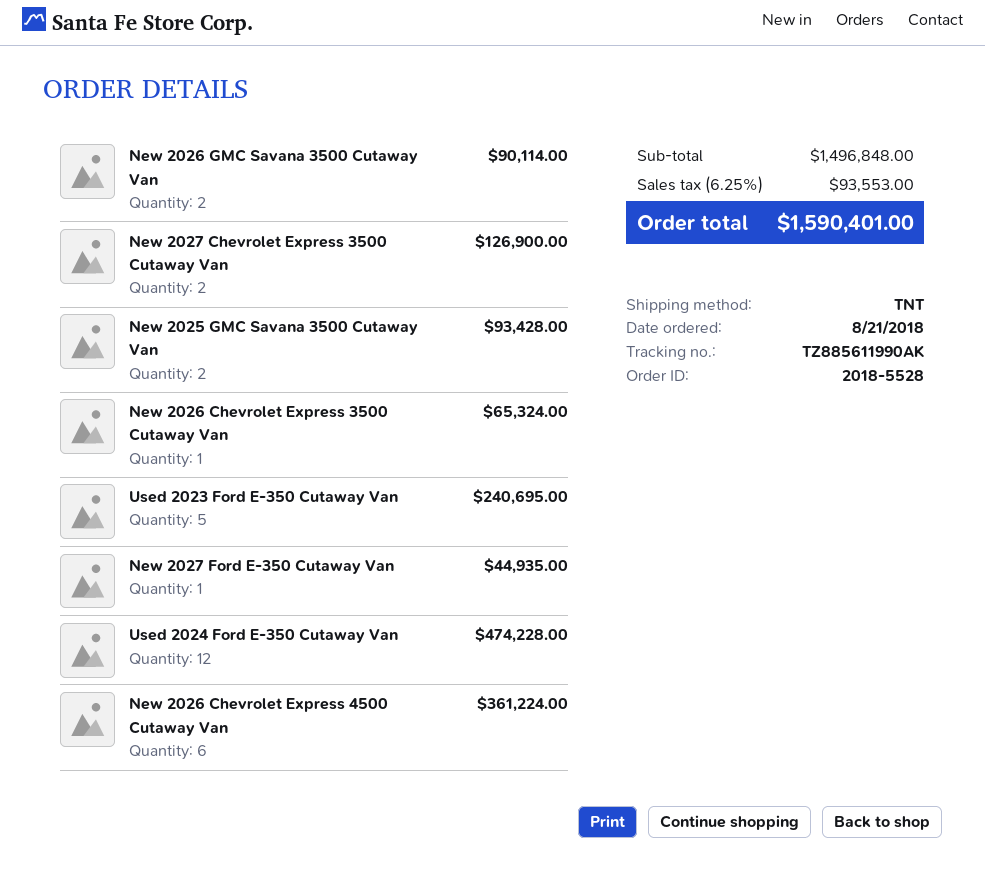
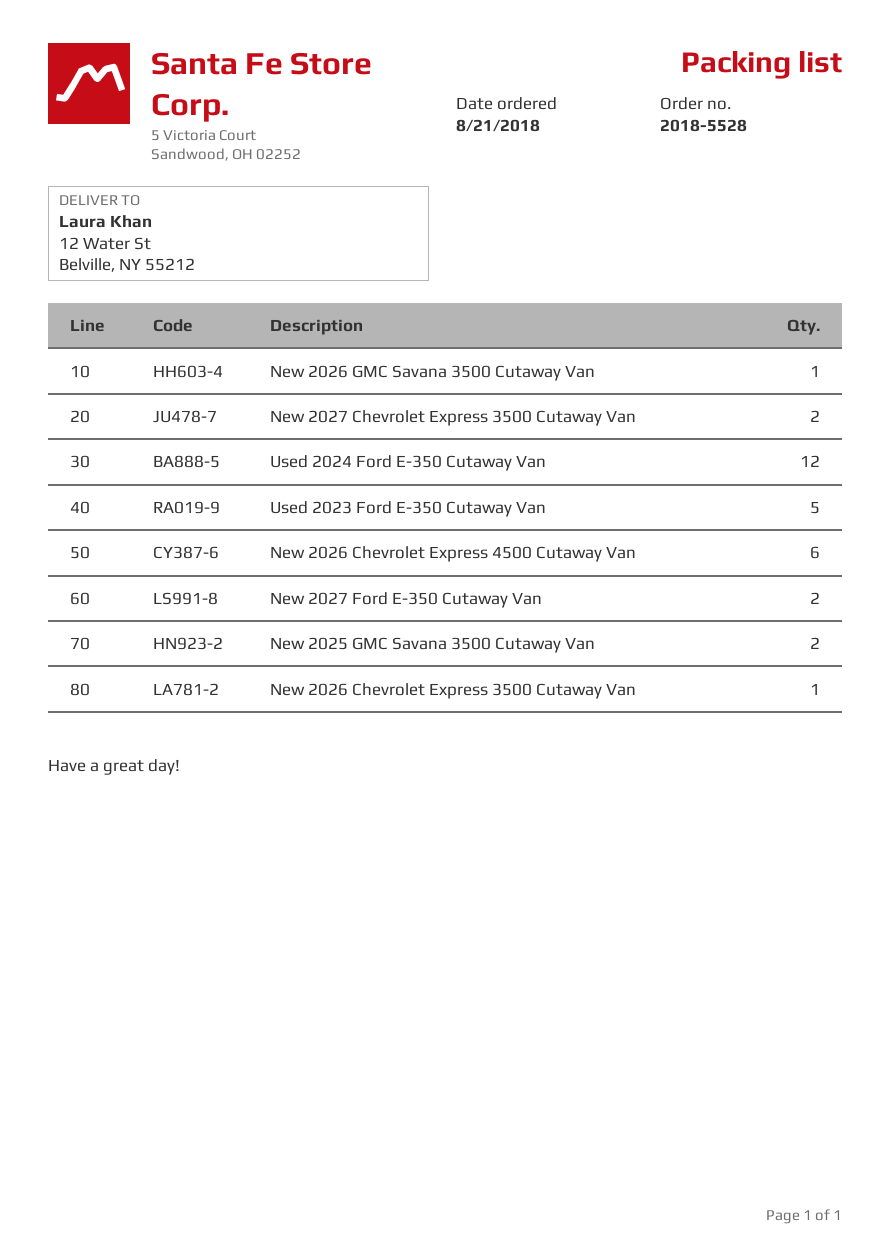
New 2026 GMC Savana 3500 Cutaway Van: 2 -> 1
New 2027 Ford E-350 Cutaway Van: 1 -> 2

